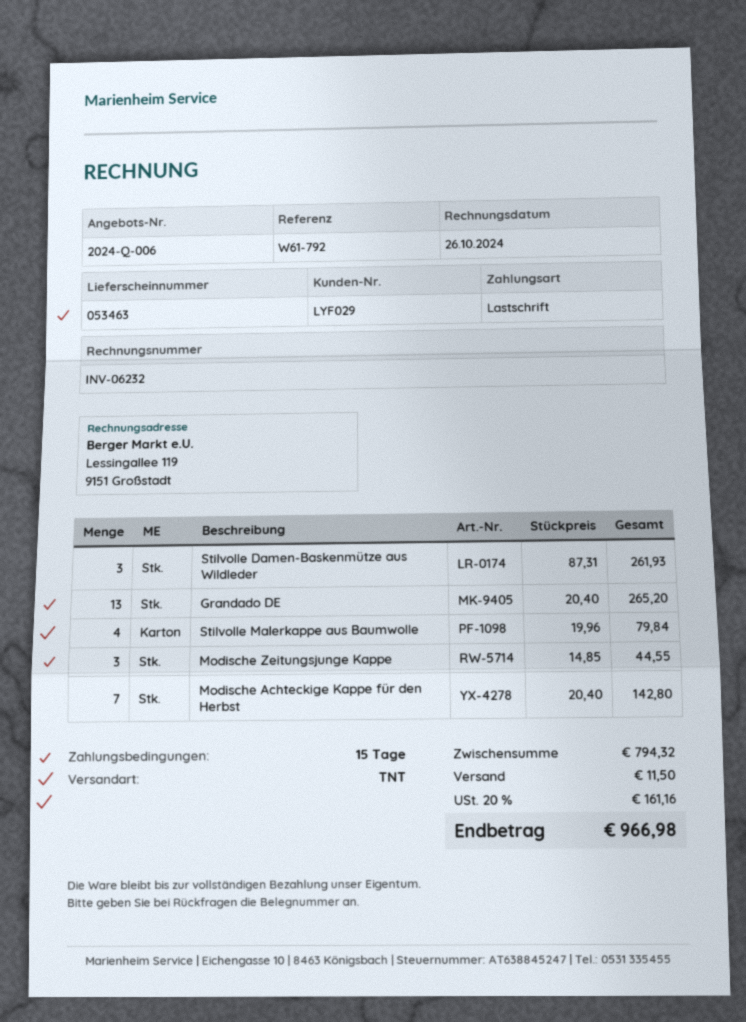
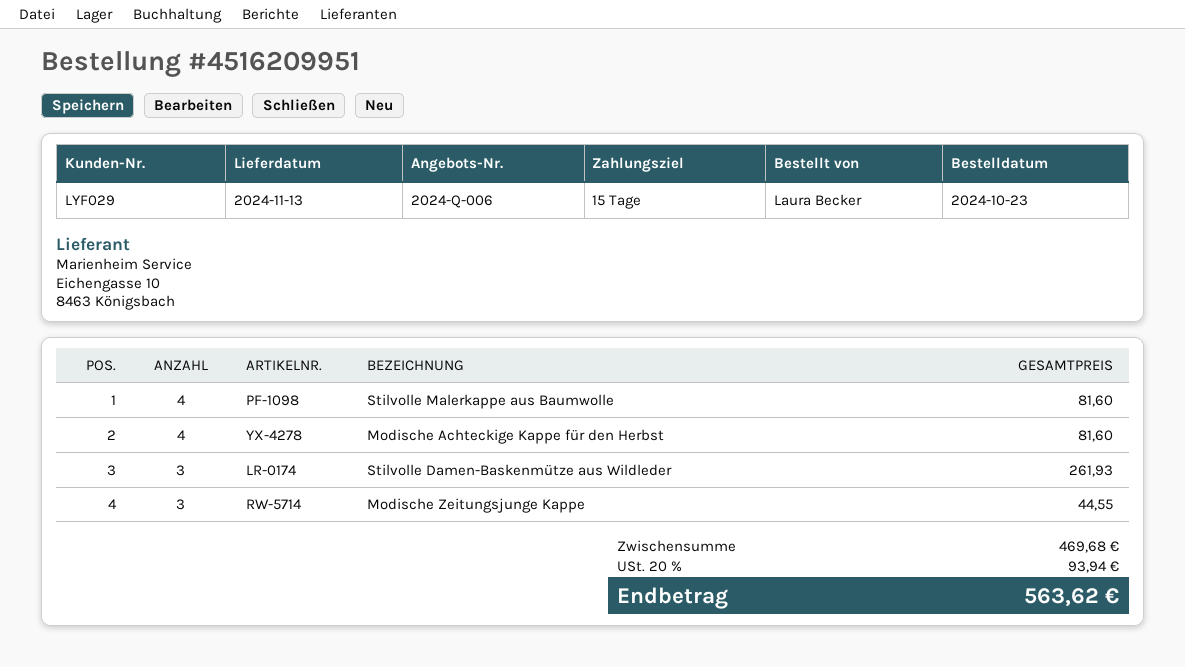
Grandado DE: 13 for 265.20 -> none
Stilvolle Malerkappe aus Baumwolle: 4 for 79.84 -> 4 for 81.60
Modische Achteckige Kappe für den Herbst: 7 for 142.80 -> 4 for 81.60
subtotal: 794.32 -> 469.68
shipping: 11.50 -> none
tax: 20% = 161.16 -> 20% = 93.94
total: 966.98 -> 563.62

